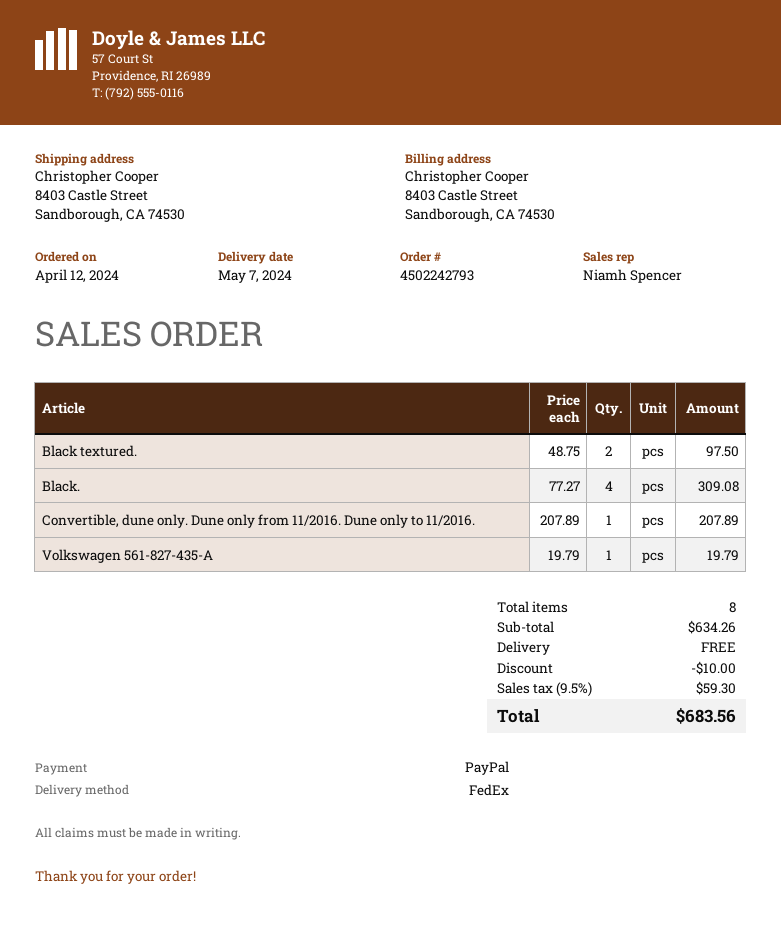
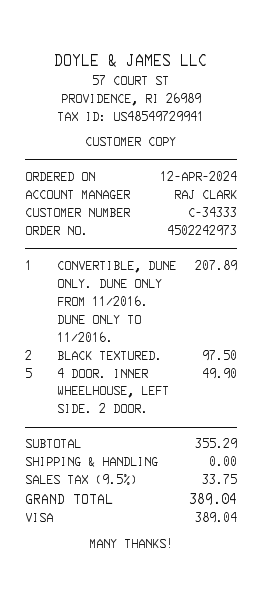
order number: 4502242793 -> 4502242973
sales rep: Niamh Spencer -> RAJ CLARK
payment method: PayPal -> Visa
Black.: 4 for 309.08 -> none
Volkswagen 561-827-435-A: 1 for 19.79 -> none
4 DOOR. INNER WHEELHOUSE, LEFT SIDE. 2 DOOR.: none -> 5 for 49.90
subtotal: 634.26 -> 355.29
discount: 10.00 -> none
tax: 9.5% = 59.30 -> 9.5% = 33.75
total: 683.56 -> 389.04

